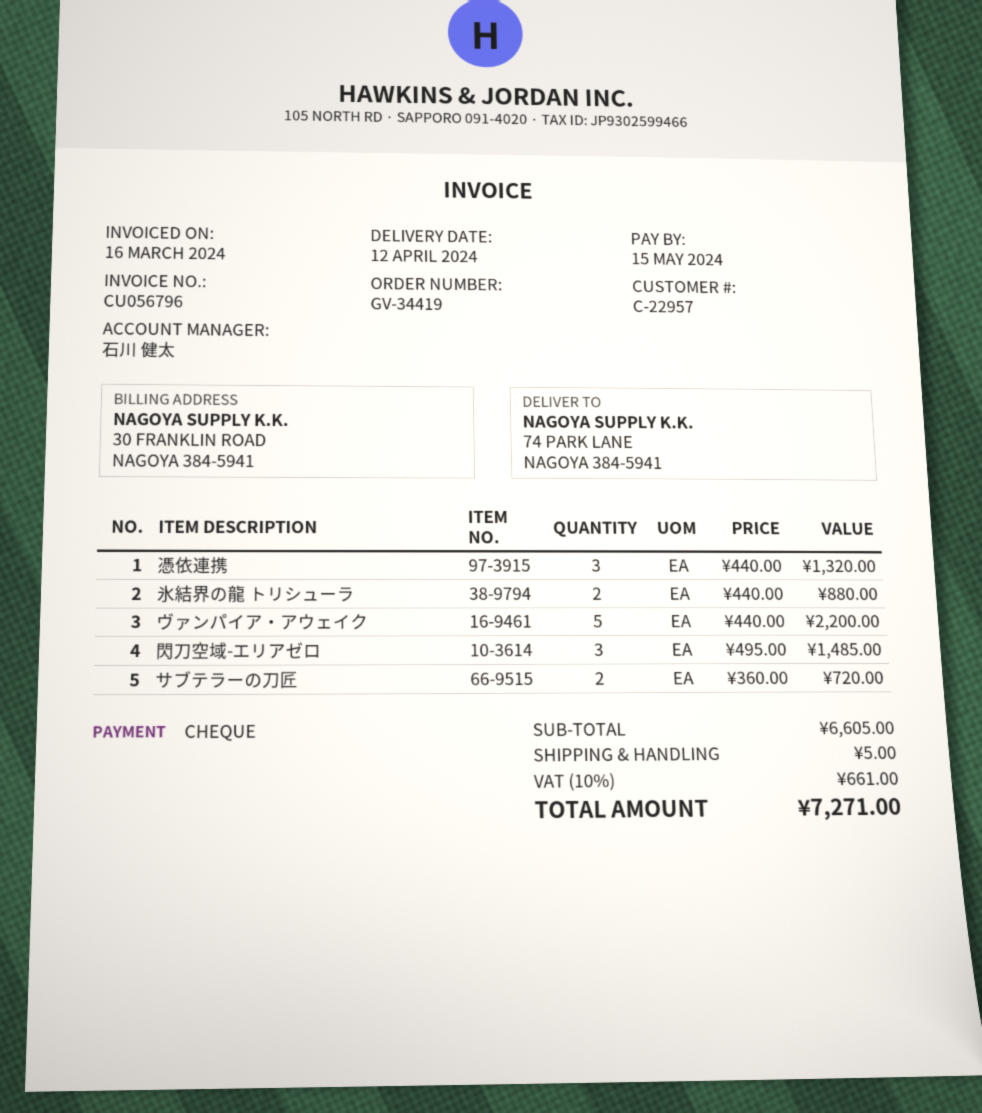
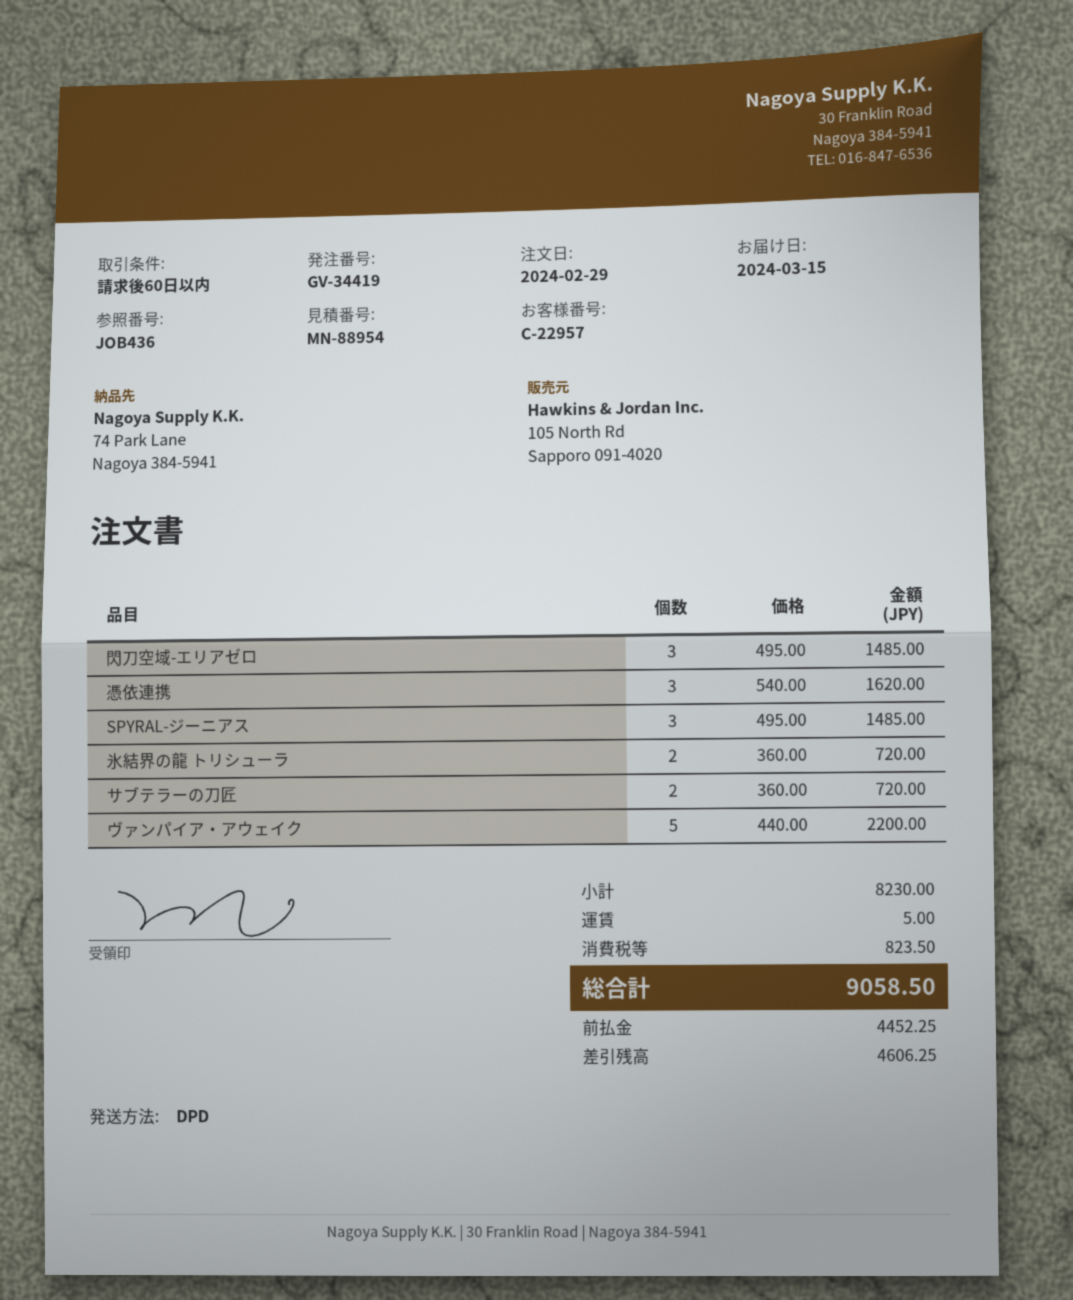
delivery date: 2024-04-12 -> 2024-03-15
憑依連携: 3 x 440.00 = 1320.00 -> 3 x 540.00 = 1620.00
氷結界の龍 トリシューラ: 2 x 440.00 = 880.00 -> 2 x 360.00 = 720.00
SPYRAL-ジーニアス: none -> 3 x 495.00 = 1485.00
subtotal: 6605.00 -> 8230.00
tax: 661.00 -> 823.50
total: 7271.00 -> 9058.50

